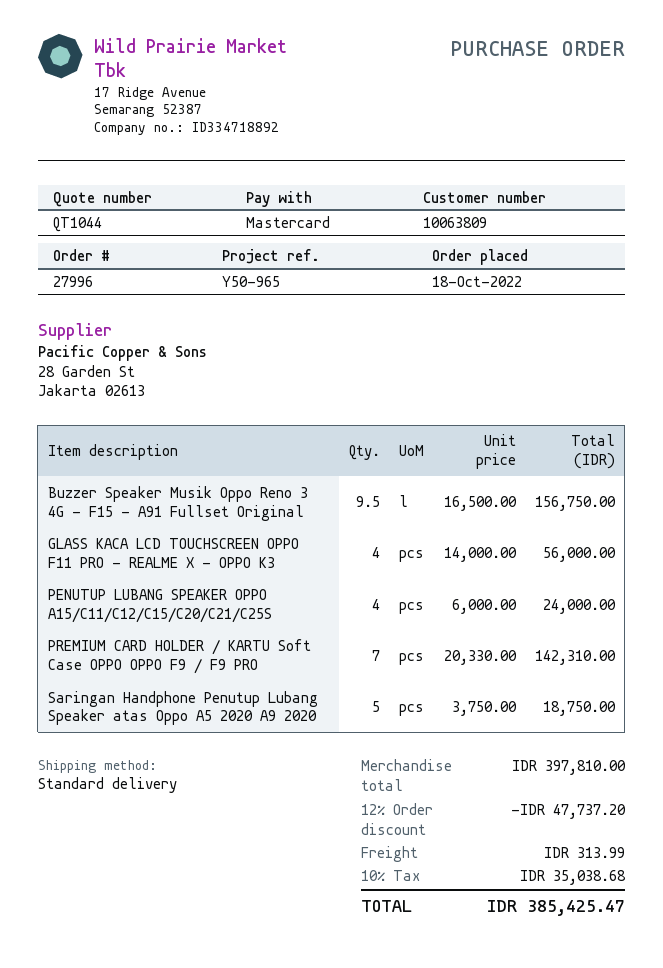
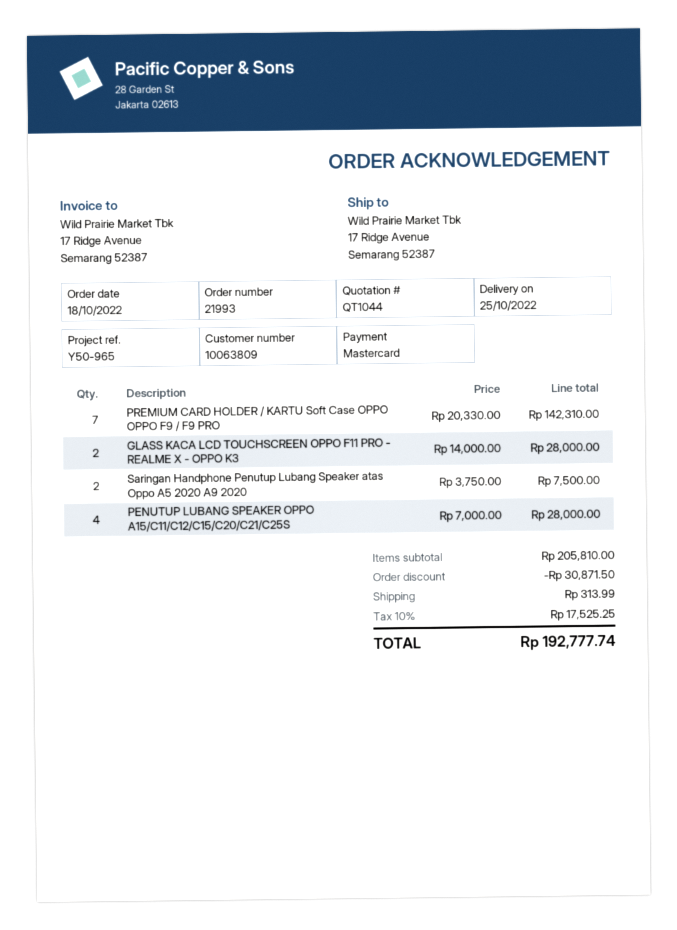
order number: 27996 -> 21993
Buzzer Speaker Musik Oppo Reno 3 4G - F15 - A91 Fullset Original: 9.5 x 16500.00 = 156750.00 -> none
GLASS KACA LCD TOUCHSCREEN OPPO F11 PRO - REALME X - OPPO K3: 4 x 14000.00 = 56000.00 -> 2 x 14000.00 = 28000.00
PENUTUP LUBANG SPEAKER OPPO A15/C11/C12/C15/C20/C21/C25S: 4 x 6000.00 = 24000.00 -> 4 x 7000.00 = 28000.00
Saringan Handphone Penutup Lubang Speaker atas Oppo A5 2020 A9 2020: 5 x 3750.00 = 18750.00 -> 2 x 3750.00 = 7500.00
subtotal: 397810.00 -> 205810.00
discount: 47737.20 -> 30871.50
tax: 10% = 35038.68 -> 10% = 17525.25
total: 385425.47 -> 192777.74

